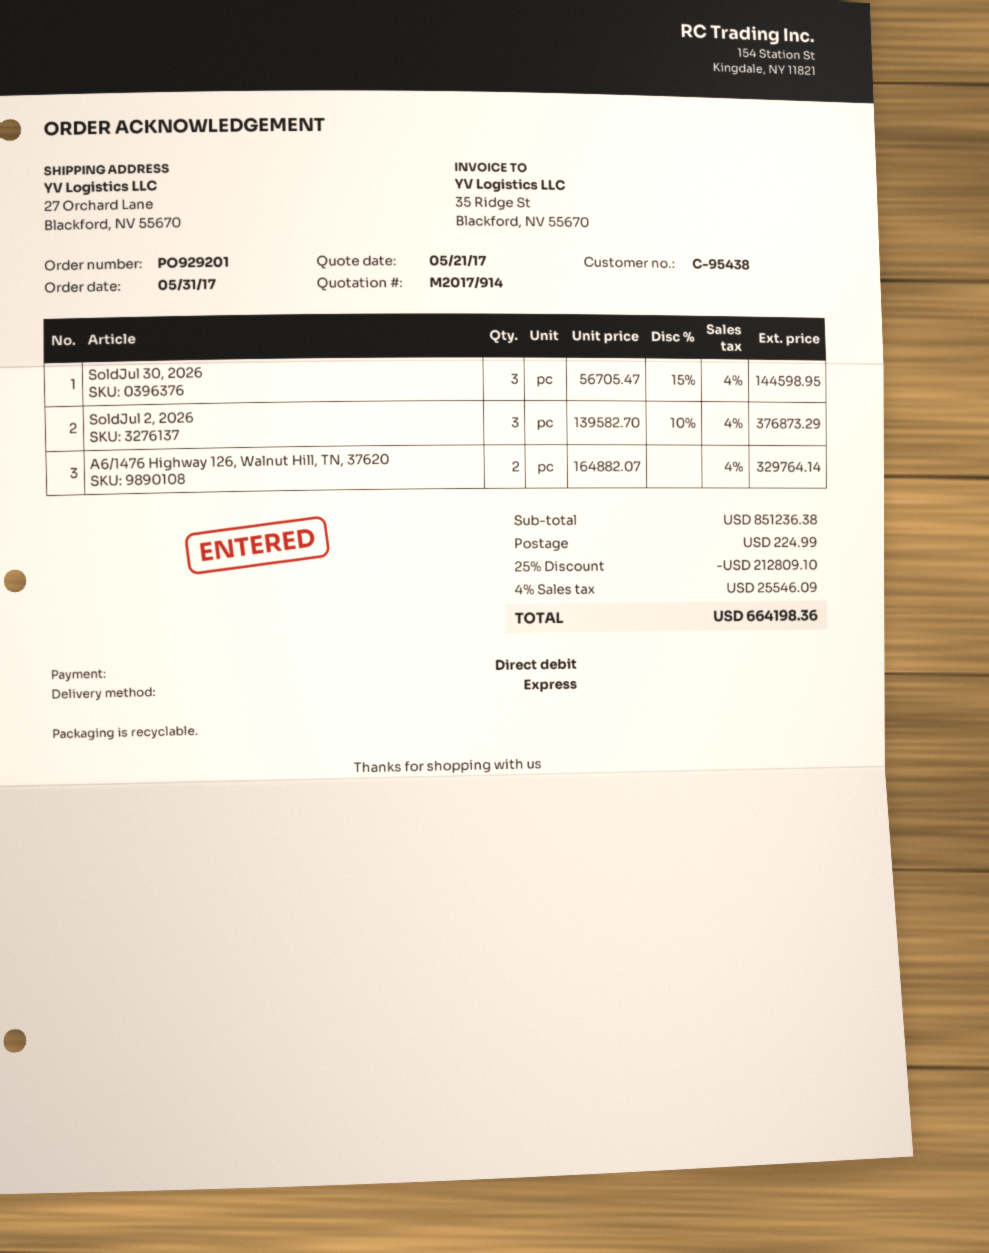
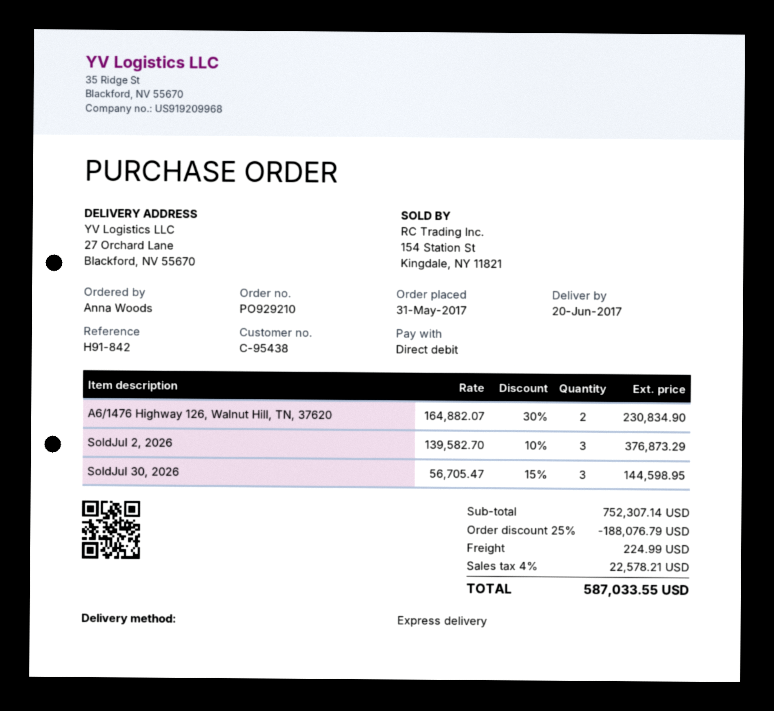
order number: PO929201 -> PO929210
A6/1476 Highway 126, Walnut Hill, TN, 37620: 2 x 164882.07 = 329764.14 -> 2 x 164882.07 - 30% = 230834.90
subtotal: 851236.38 -> 752307.14
discount: 25% = 212809.10 -> 25% = 188076.79
tax: 4% = 25546.09 -> 4% = 22578.21
total: 664198.36 -> 587033.55

